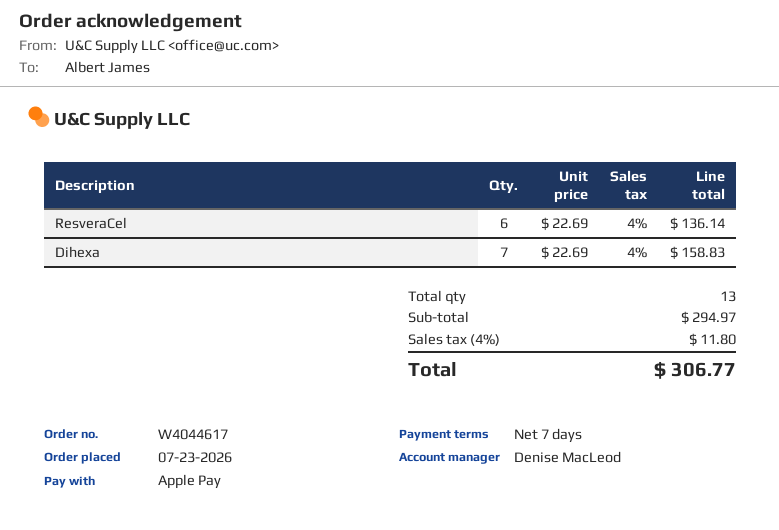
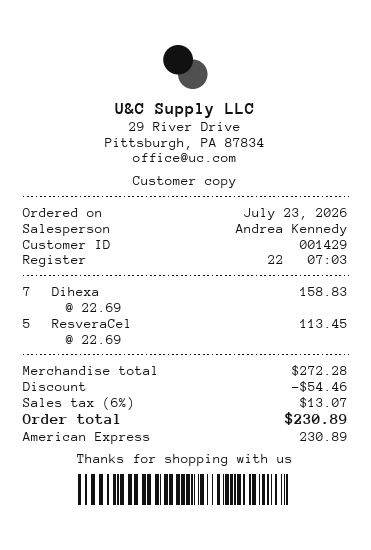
sales rep: Denise MacLeod -> Andrea Kennedy
payment method: Apple Pay -> American Express
ResveraCel: 6 x 22.69 = 136.14 -> 5 x 22.69 = 113.45
subtotal: 294.97 -> 272.28
discount: none -> 54.46
tax: 4% = 11.80 -> 6% = 13.07
total: 306.77 -> 230.89

